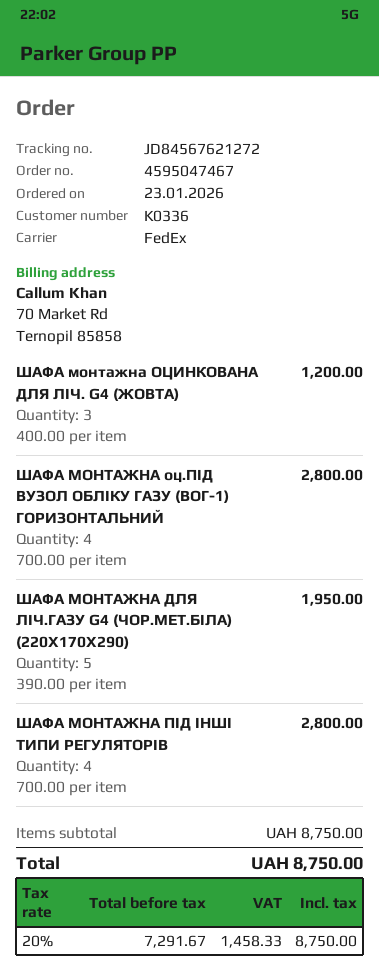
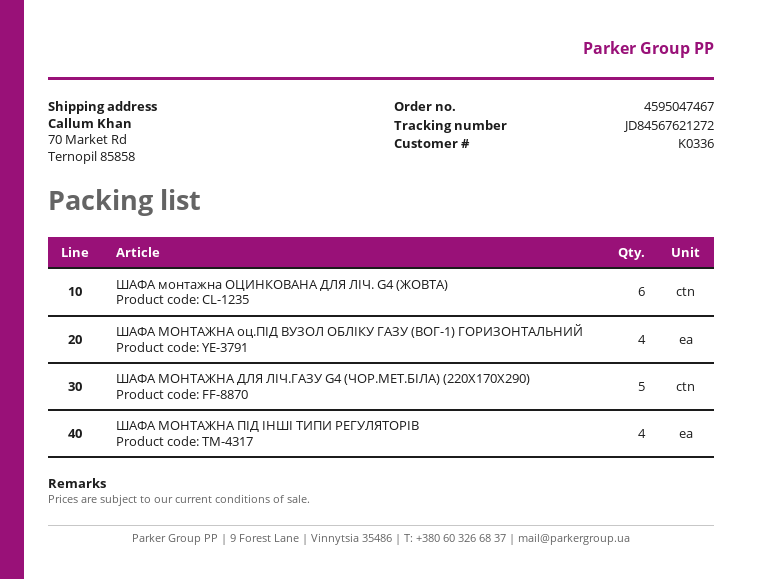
ШАФА монтажна ОЦИНКОВАНА ДЛЯ ЛІЧ. G4 (ЖОВТА): 3 -> 6

